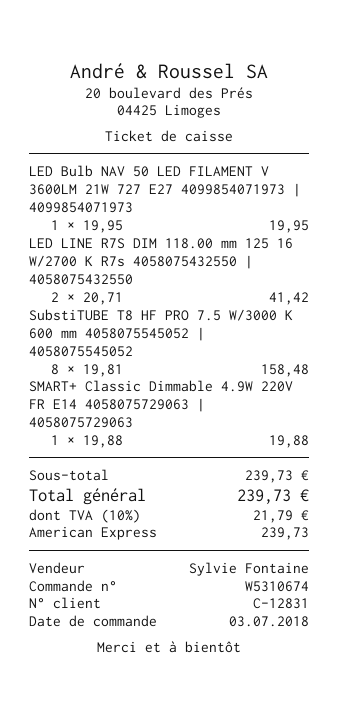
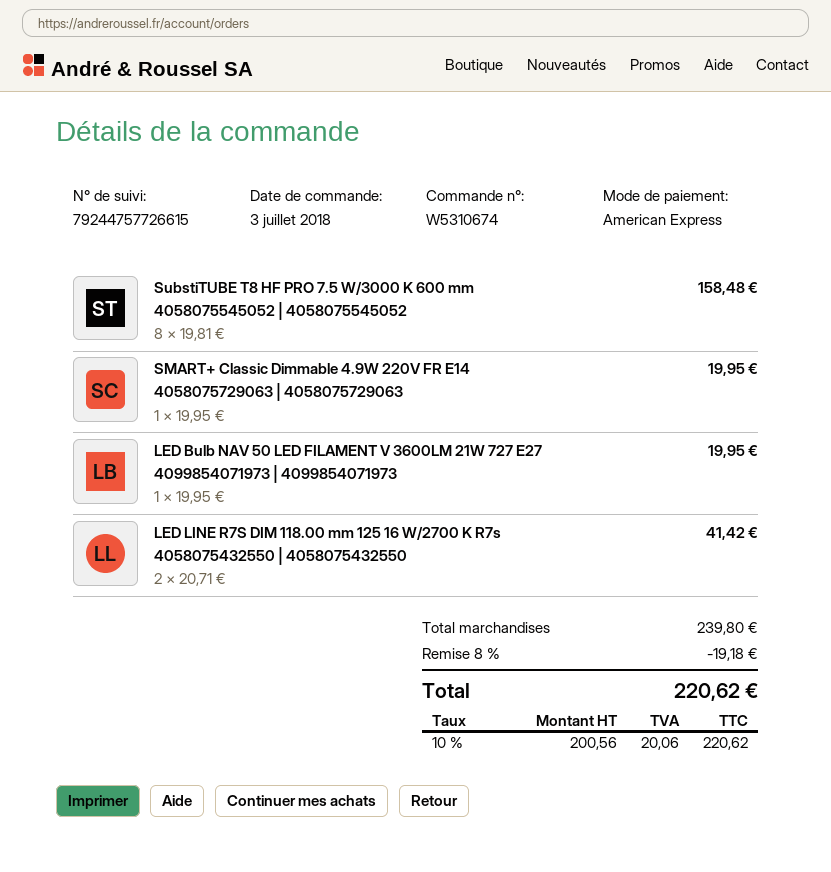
SMART+ Classic Dimmable 4.9W 220V FR E14 4058075729063 | 4058075729063: 1 x 19.88 = 19.88 -> 1 x 19.95 = 19.95
subtotal: 239.73 -> 239.80
discount: none -> 8% = 19.18
tax: 10% = 21.79 -> 10% = 20.06
total: 239.73 -> 220.62

